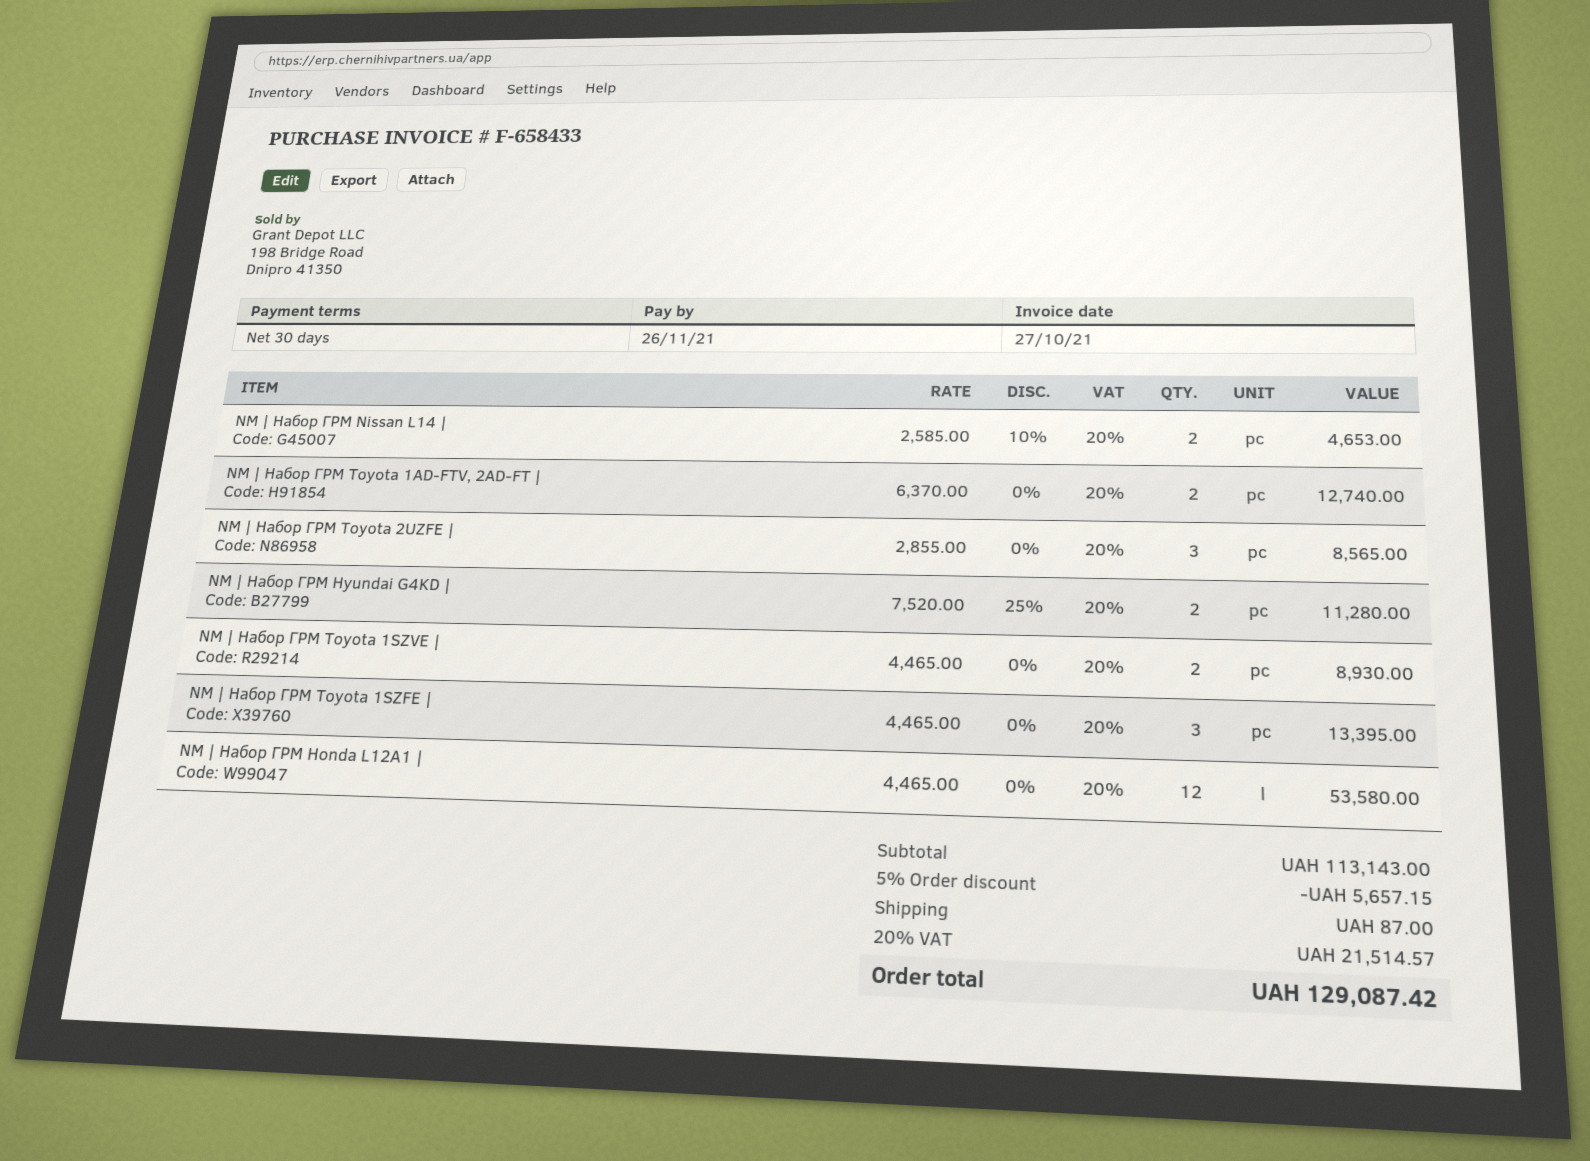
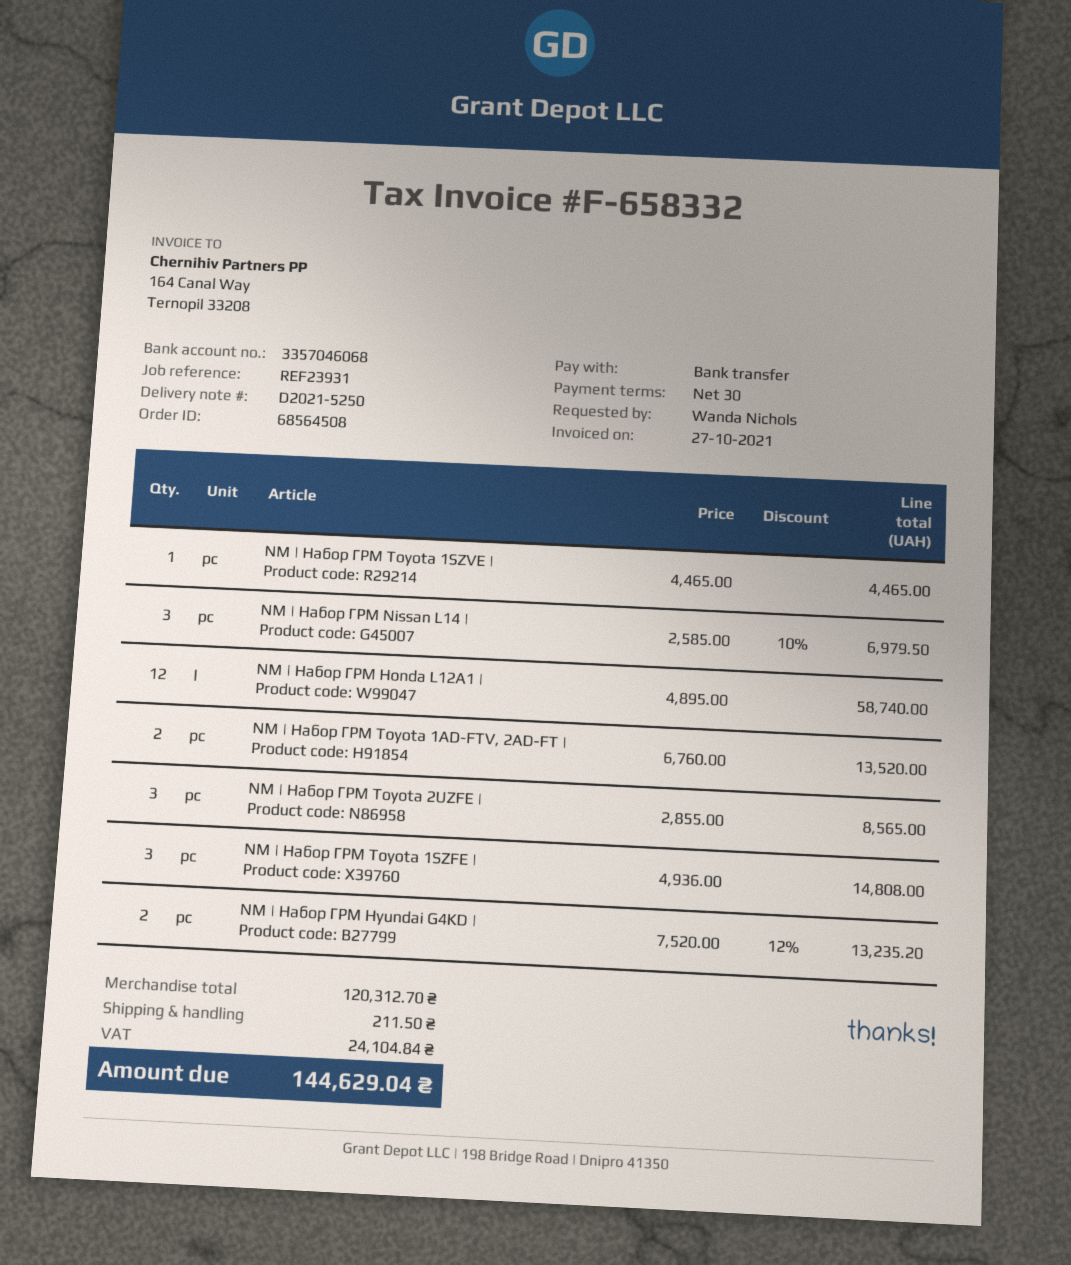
invoice number: F-658433 -> F-658332
NM | Набор ГРМ Nissan L14 |: 2 x 2585.00 - 10% = 4653.00 -> 3 x 2585.00 - 10% = 6979.50
NM | Набор ГРМ Toyota 1AD-FTV, 2AD-FT |: 2 x 6370.00 = 12740.00 -> 2 x 6760.00 = 13520.00
NM | Набор ГРМ Hyundai G4KD |: 2 x 7520.00 - 25% = 11280.00 -> 2 x 7520.00 - 12% = 13235.20
NM | Набор ГРМ Toyota 1SZVE |: 2 x 4465.00 = 8930.00 -> 1 x 4465.00 = 4465.00
NM | Набор ГРМ Toyota 1SZFE |: 3 x 4465.00 = 13395.00 -> 3 x 4936.00 = 14808.00
NM | Набор ГРМ Honda L12A1 |: 12 x 4465.00 = 53580.00 -> 12 x 4895.00 = 58740.00
subtotal: 113143.00 -> 120312.70
discount: 5% = 5657.15 -> none
shipping: 87.00 -> 211.50
tax: 21514.57 -> 24104.84
total: 129087.42 -> 144629.04

